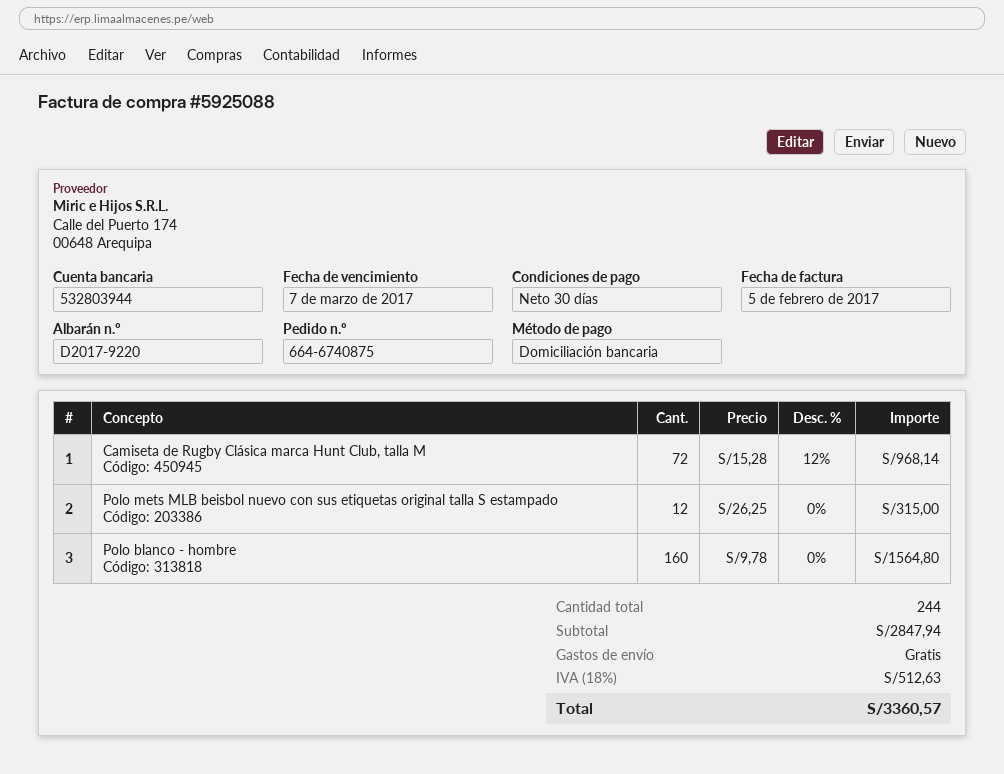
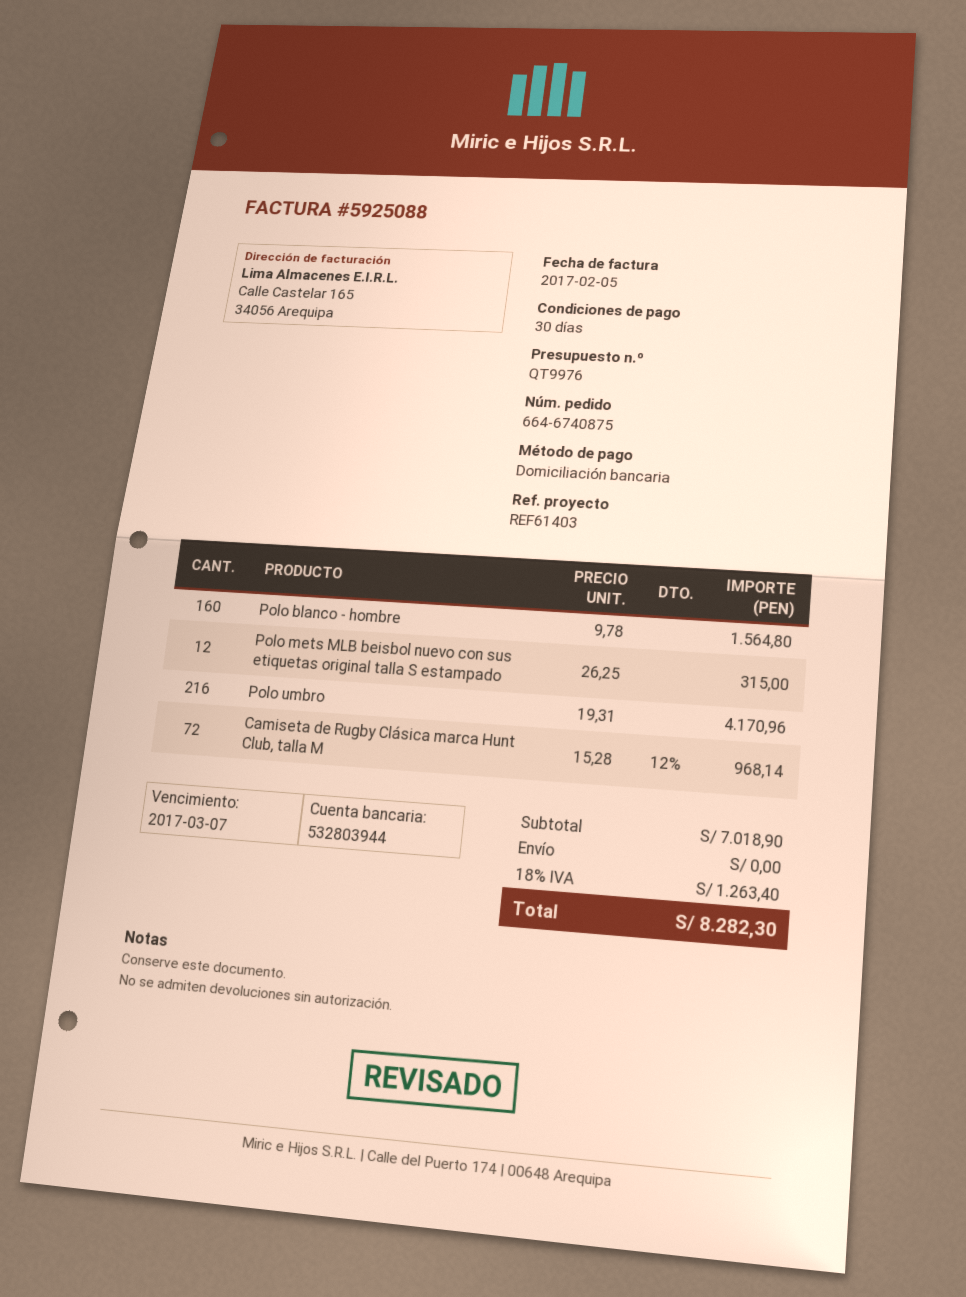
Polo umbro: none -> 216 x 19.31 = 4170.96
subtotal: 2847.94 -> 7018.90
tax: 18% = 512.63 -> 18% = 1263.40
total: 3360.57 -> 8282.30

